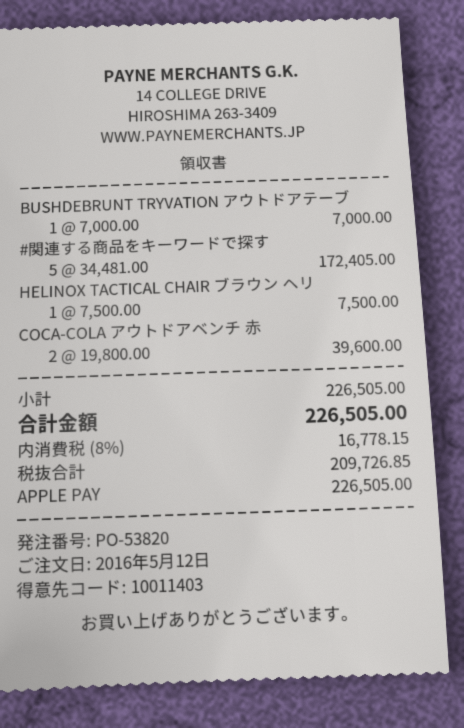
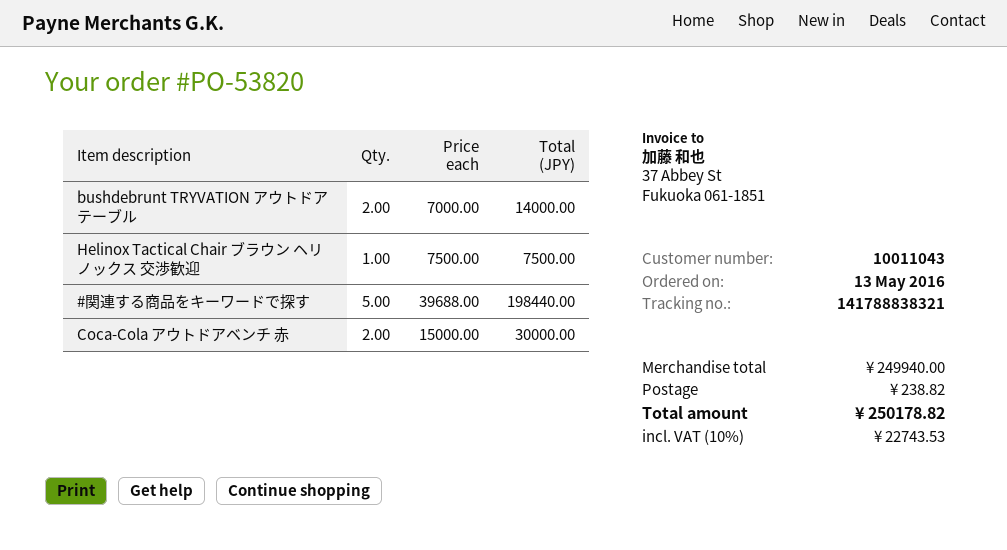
order date: 2016-05-12 -> 2016-05-13
customer number: 10011403 -> 10011043
BUSHDEBRUNT TRYVATION アウトドアテーブ: 1 x 7000.00 = 7000.00 -> 2 x 7000.00 = 14000.00
#関連する商品をキーワードで探す: 5 x 34481.00 = 172405.00 -> 5 x 39688.00 = 198440.00
COCA-COLA アウトドアベンチ 赤: 2 x 19800.00 = 39600.00 -> 2 x 15000.00 = 30000.00
subtotal: 226505.00 -> 249940.00
shipping: none -> 238.82
tax: 8% = 16778.15 -> 10% = 22743.53
total: 226505.00 -> 250178.82

